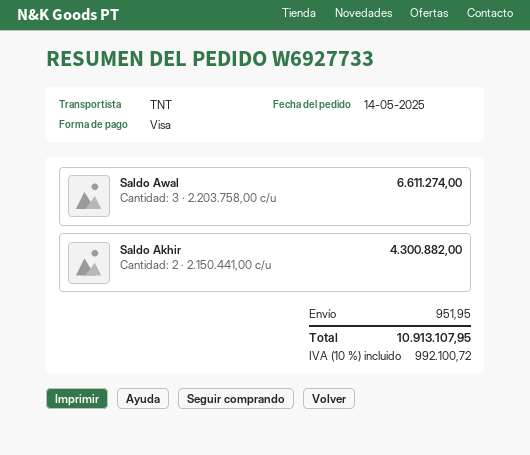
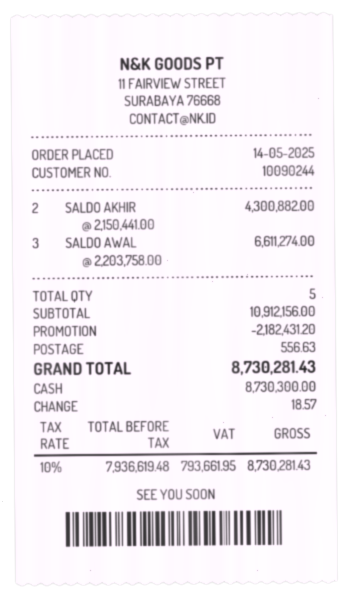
payment method: Visa -> cash
discount: none -> 2182431.20
shipping: 951.95 -> 556.63
tax: 10% = 992100.72 -> 10% = 793661.95
total: 10913107.95 -> 8730281.43

